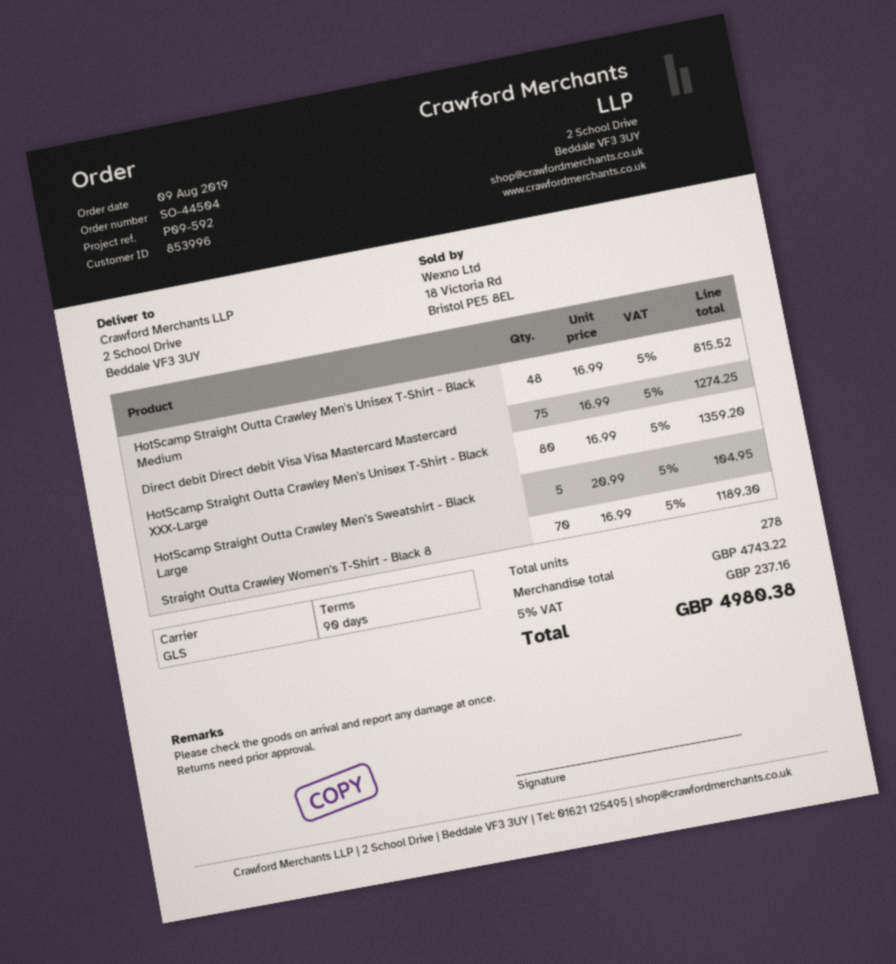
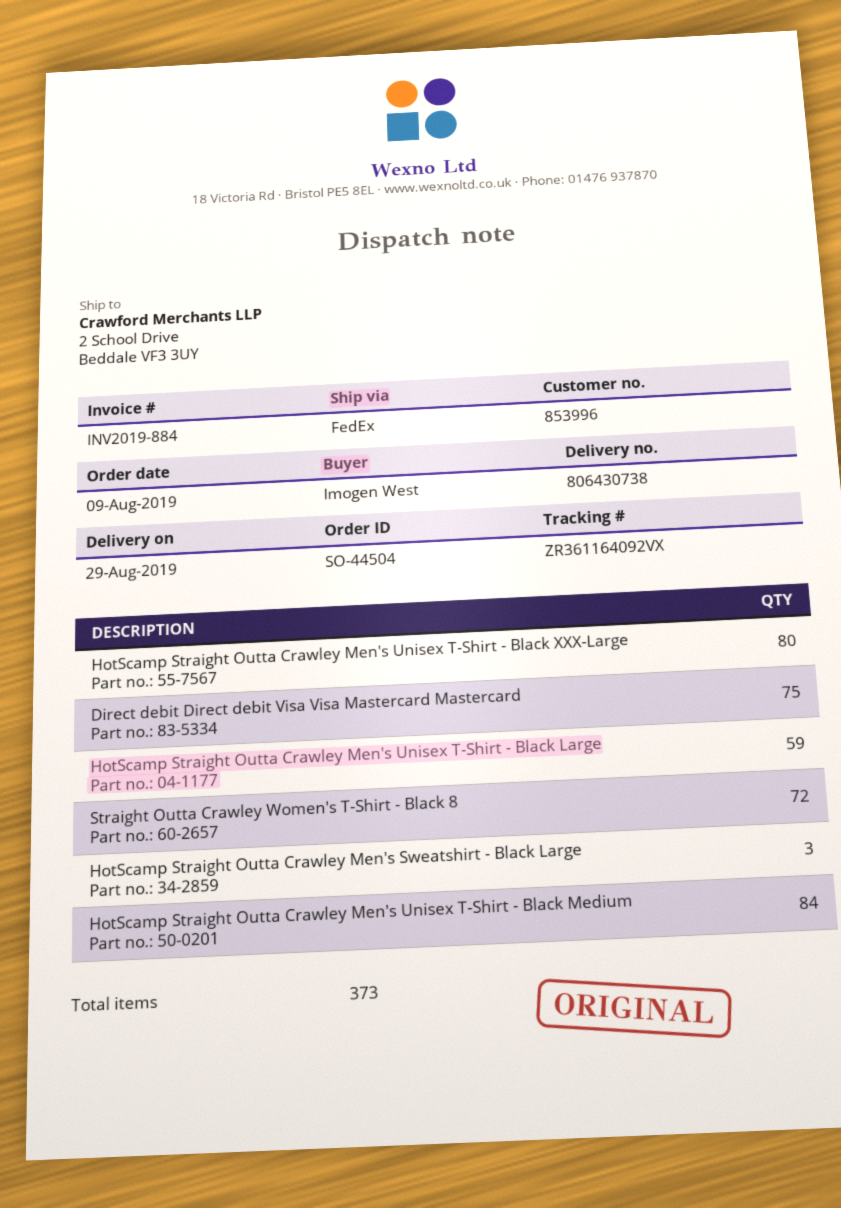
shipping method: GLS -> FedEx
HotScamp Straight Outta Crawley Men's Unisex T-Shirt - Black Medium: 48 -> 84
HotScamp Straight Outta Crawley Men's Sweatshirt - Black Large: 5 -> 3
Straight Outta Crawley Women's T-Shirt - Black 8: 70 -> 72
HotScamp Straight Outta Crawley Men's Unisex T-Shirt - Black Large: none -> 59
total quantity: 278 -> 373

